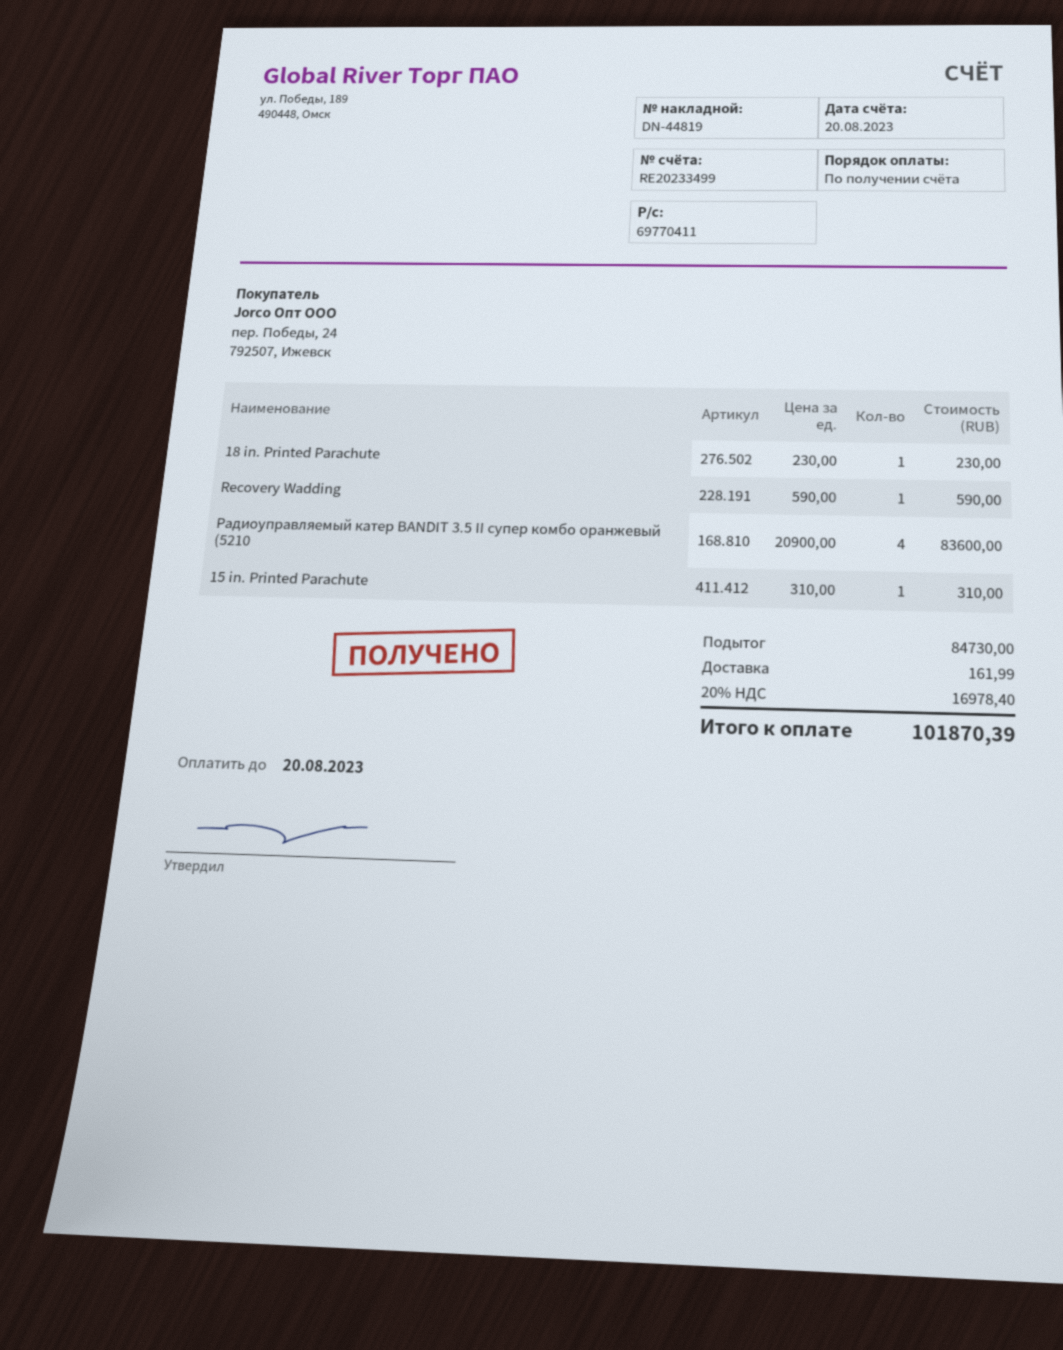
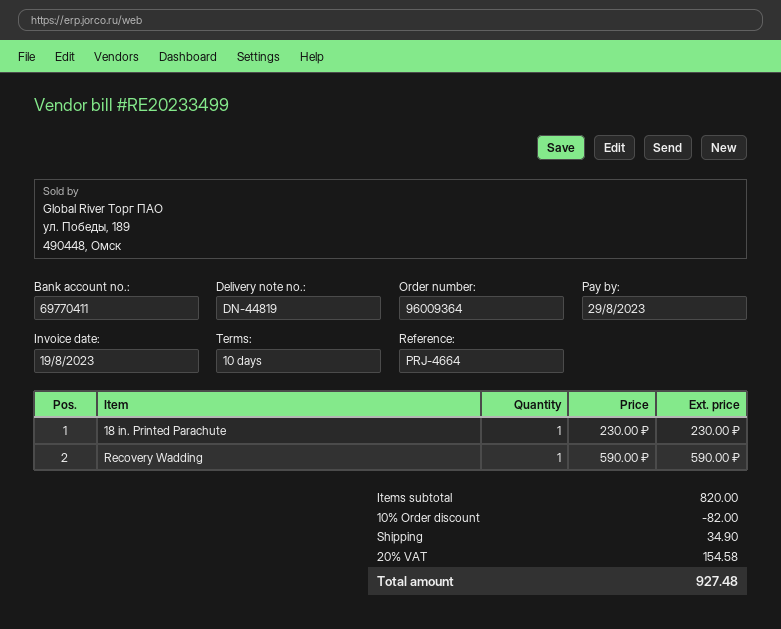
invoice date: 2023-08-20 -> 2023-08-19
payment terms: on receipt -> 10 days
due date: 2023-08-20 -> 2023-08-29
Радиоуправляемый катер BANDIT 3.5 II супер комбо оранжевый (5210: 4 x 20900.00 = 83600.00 -> none
15 in. Printed Parachute: 1 x 310.00 = 310.00 -> none
subtotal: 84730.00 -> 820.00
discount: none -> 10% = 82.00
shipping: 161.99 -> 34.90
tax: 20% = 16978.40 -> 20% = 154.58
total: 101870.39 -> 927.48

